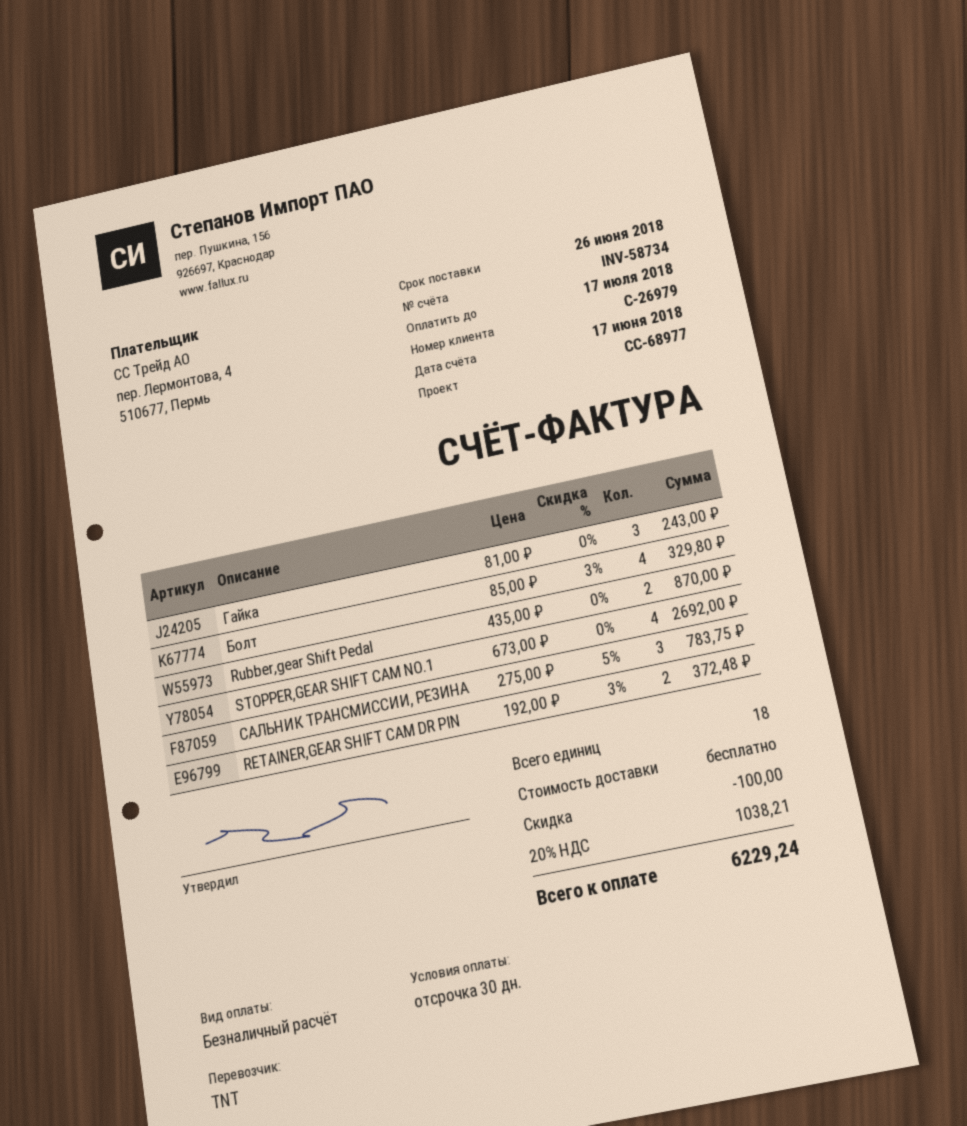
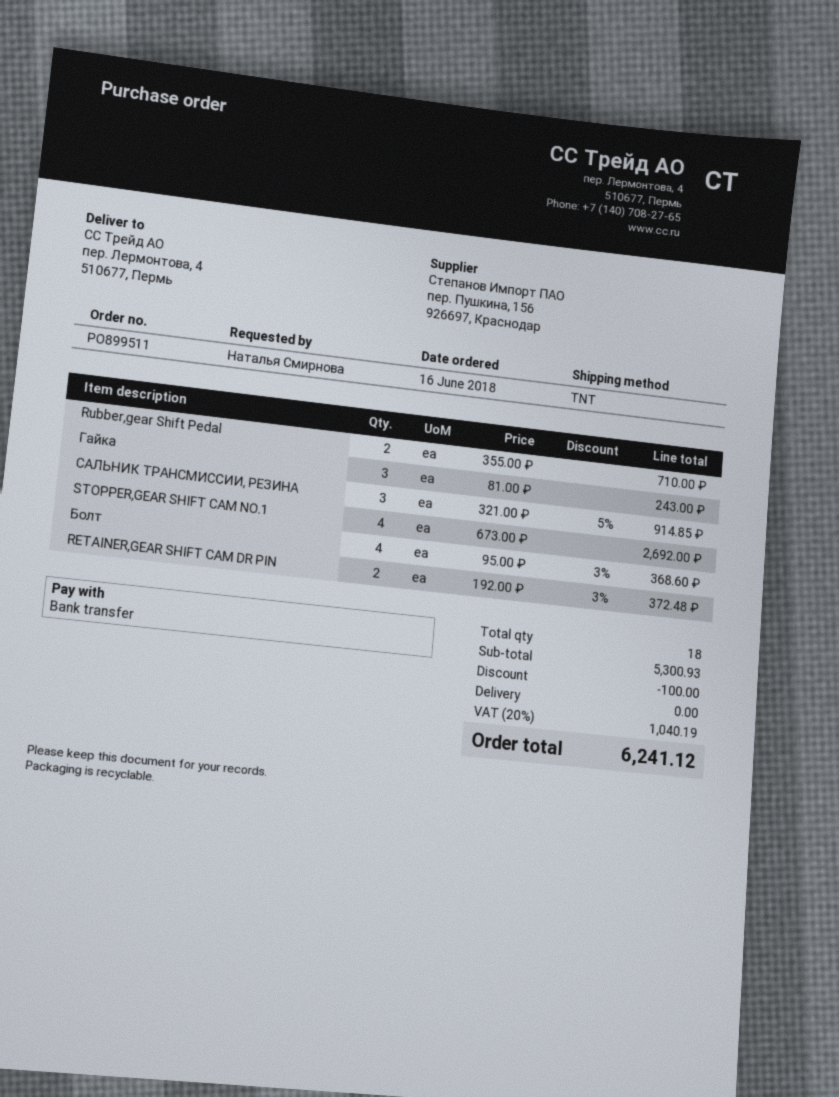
Болт: 4 x 85.00 - 3% = 329.80 -> 4 x 95.00 - 3% = 368.60
Rubber,gear Shift Pedal: 2 x 435.00 = 870.00 -> 2 x 355.00 = 710.00
САЛЬНИК ТРАНСМИССИИ, РЕЗИНА: 3 x 275.00 - 5% = 783.75 -> 3 x 321.00 - 5% = 914.85
tax: 20% = 1038.21 -> 20% = 1040.19
total: 6229.24 -> 6241.12

